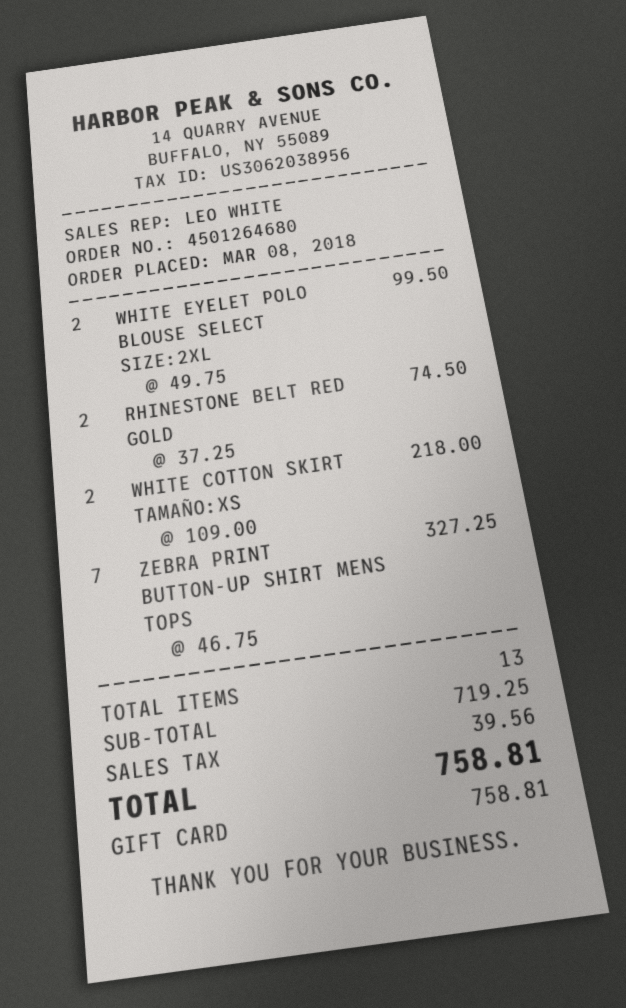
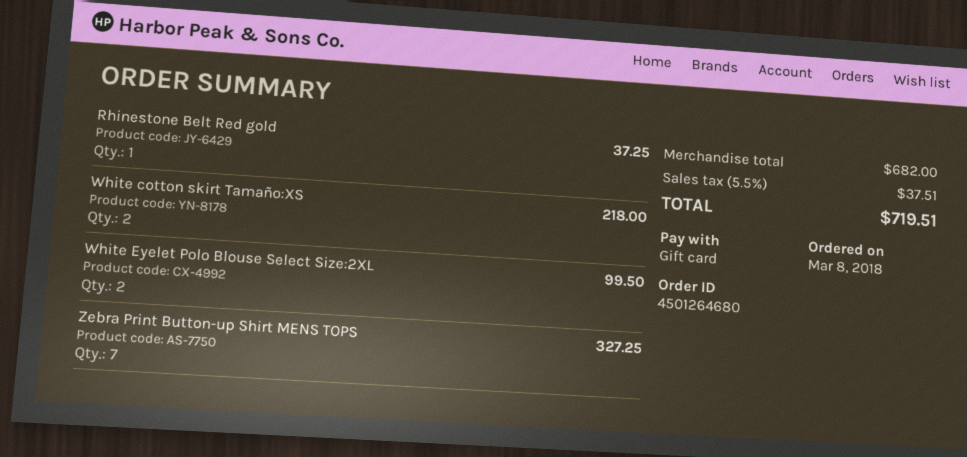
RHINESTONE BELT RED GOLD: 2 for 74.50 -> 1 for 37.25
subtotal: 719.25 -> 682.00
tax: 39.56 -> 37.51
total: 758.81 -> 719.51

